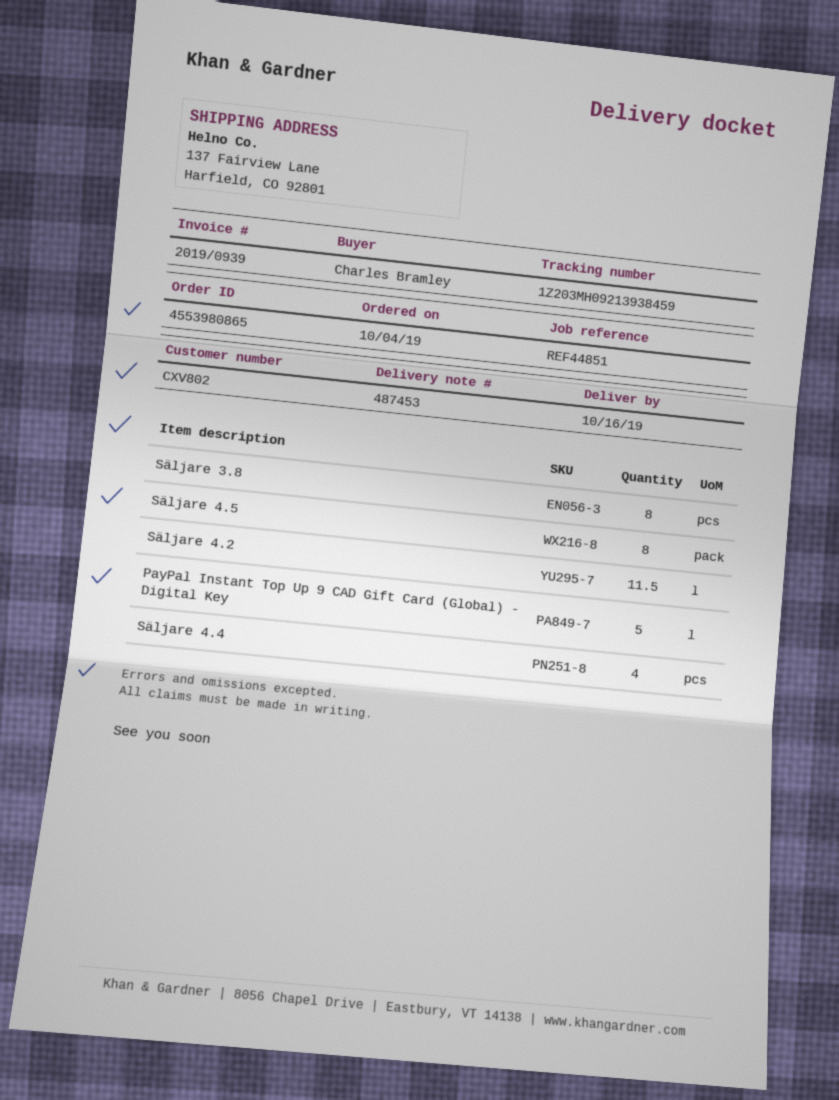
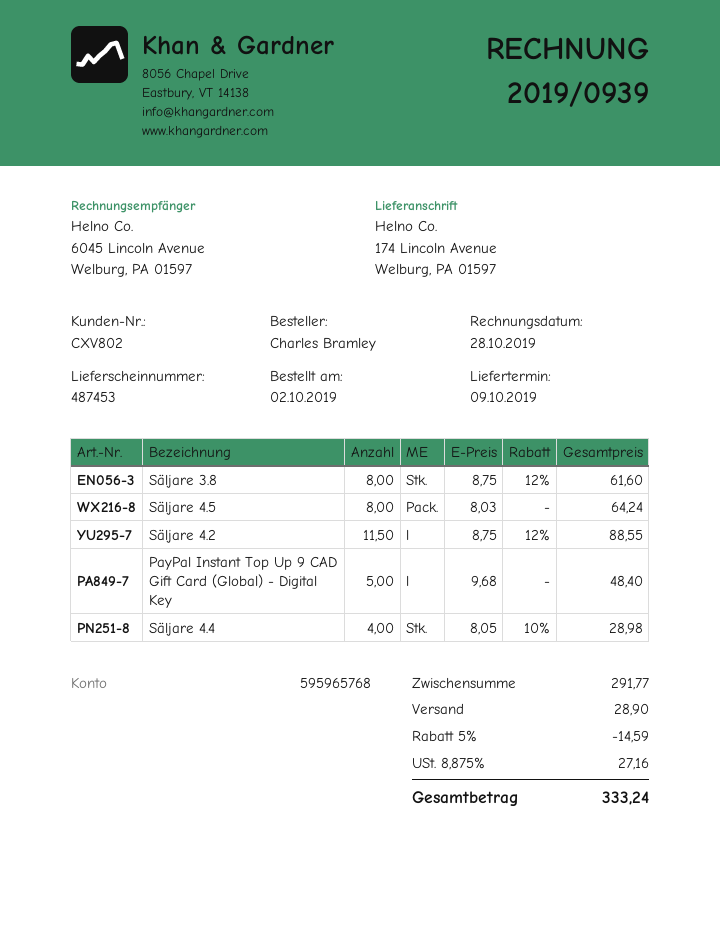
order date: 2019-10-04 -> 2019-10-02
delivery date: 2019-10-16 -> 2019-10-09
ship to: 137 Fairview Lane, Harfield, CO 92801 -> 174 Lincoln Avenue, Welburg, PA 01597

